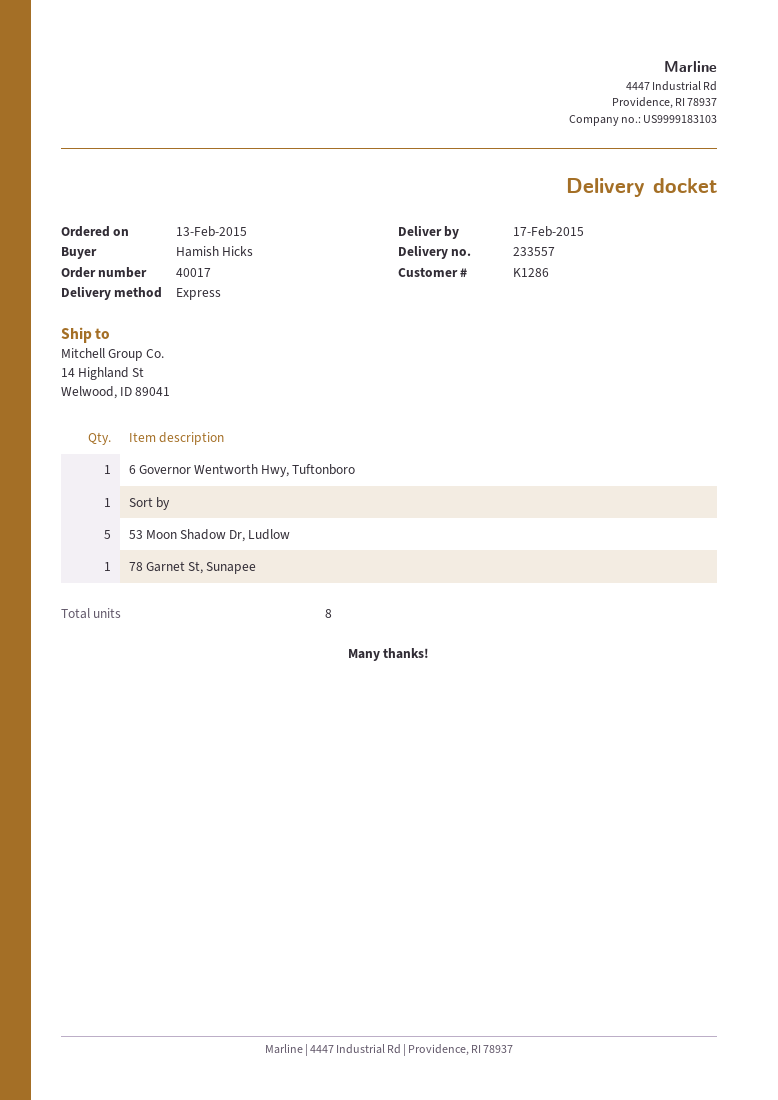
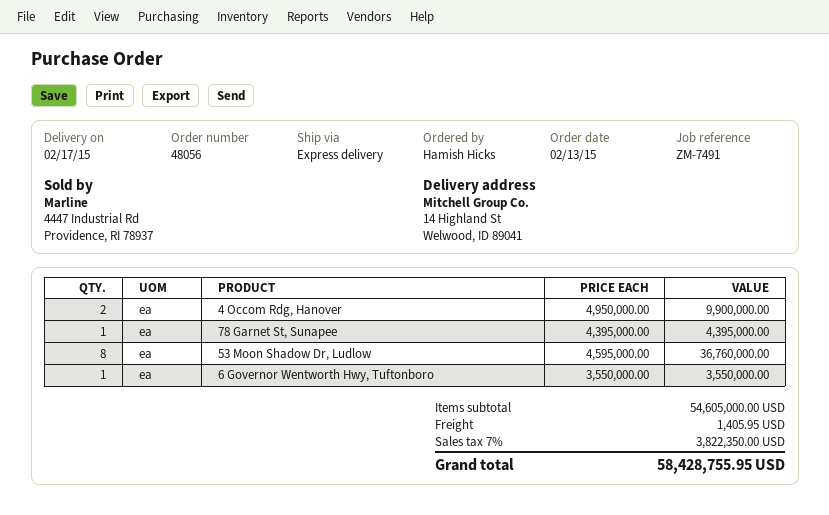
order number: 40017 -> 48056
Sort by: 1 -> none
53 Moon Shadow Dr, Ludlow: 5 -> 8
4 Occom Rdg, Hanover: none -> 2

